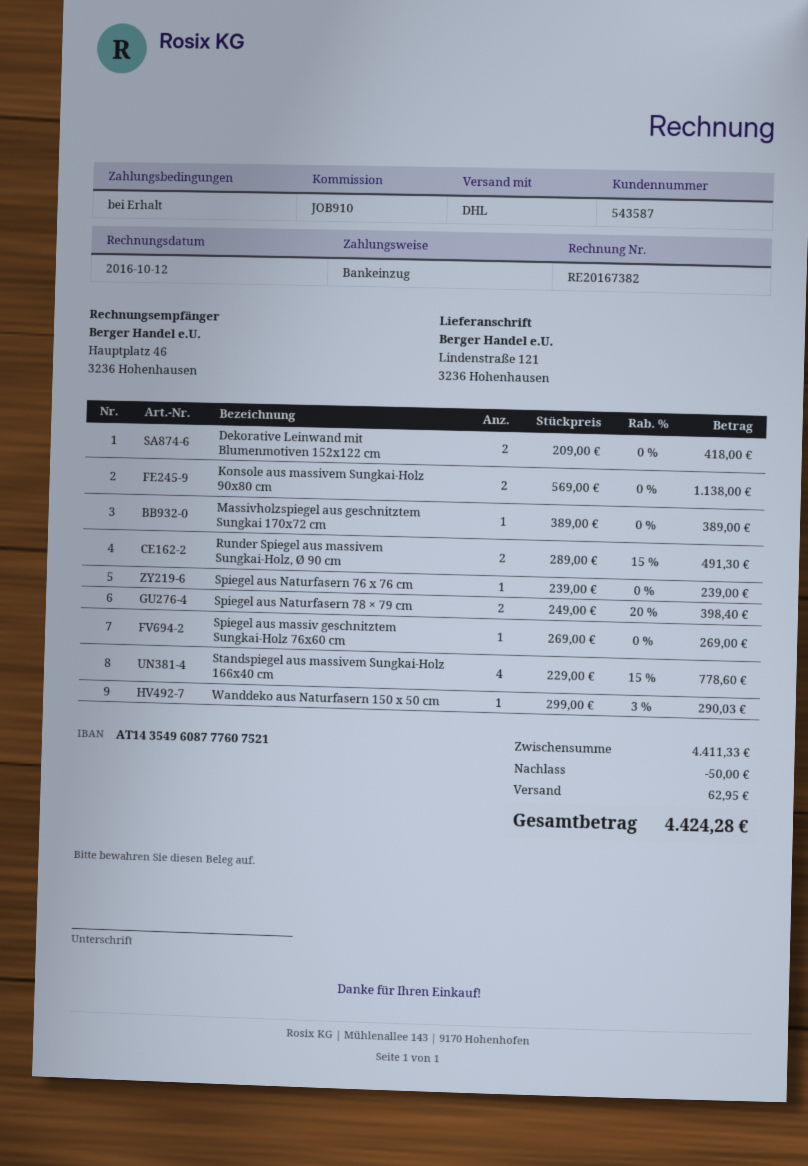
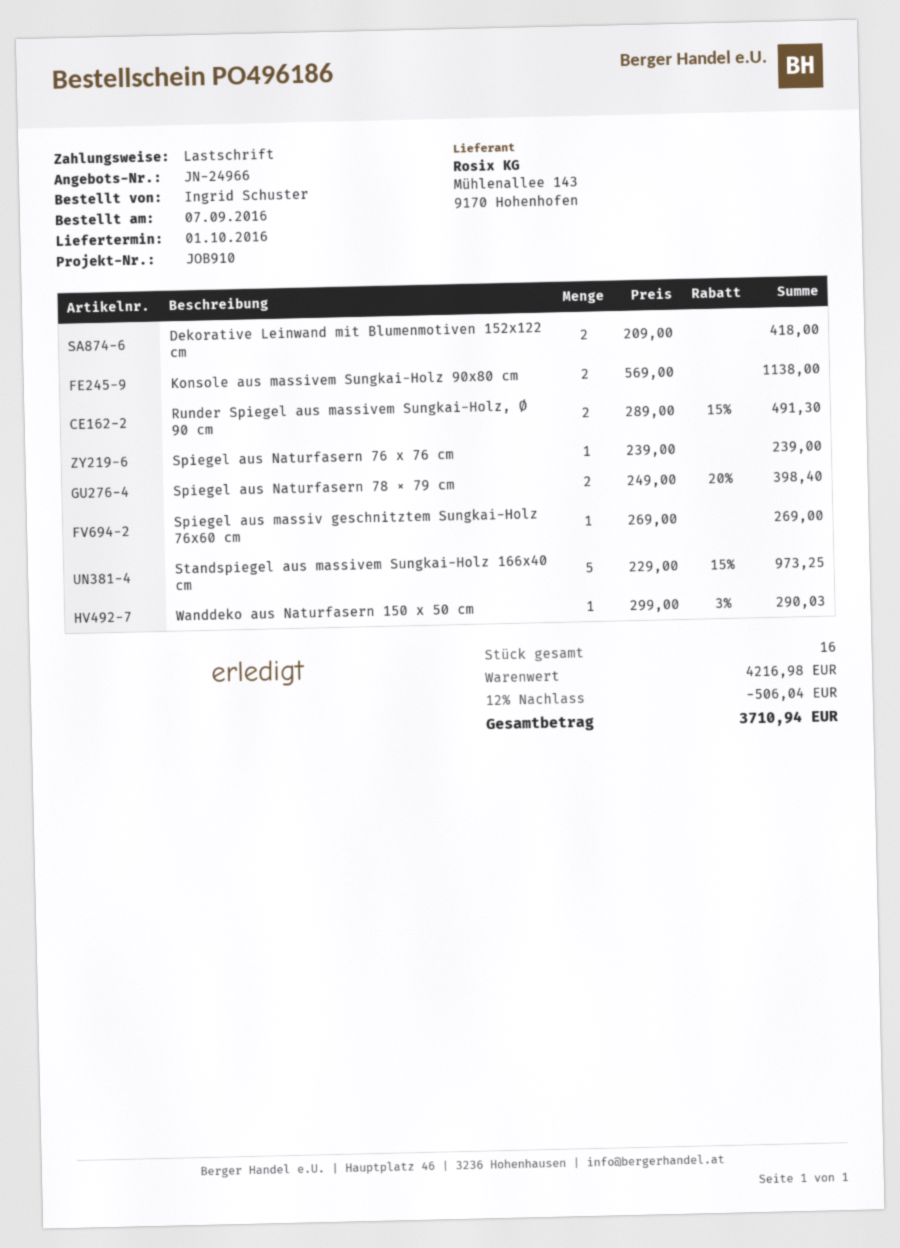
Massivholzspiegel aus geschnitztem Sungkai 170x72 cm: 1 x 389.00 = 389.00 -> none
Standspiegel aus massivem Sungkai-Holz 166x40 cm: 4 x 229.00 - 15% = 778.60 -> 5 x 229.00 - 15% = 973.25
subtotal: 4411.33 -> 4216.98
discount: 50.00 -> 506.04
shipping: 62.95 -> none
total: 4424.28 -> 3710.94

